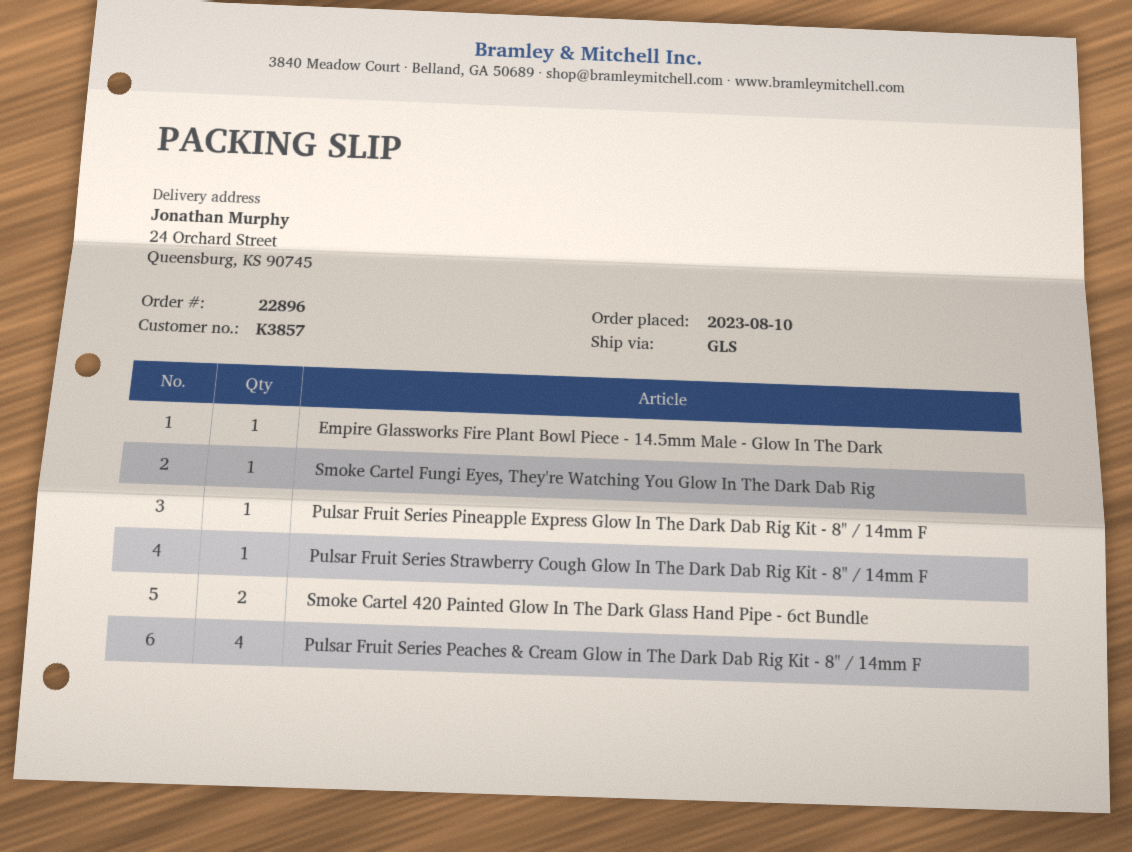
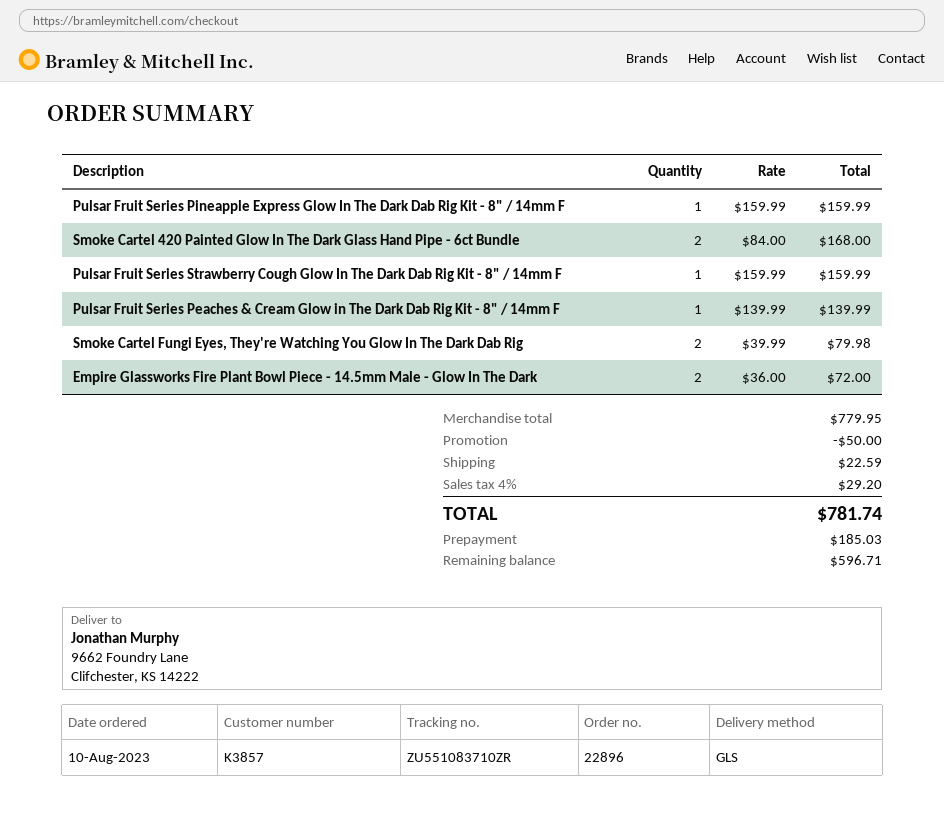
ship to: 24 Orchard Street, Queensburg, KS 90745 -> 9662 Foundry Lane, Clifchester, KS 14222
Empire Glassworks Fire Plant Bowl Piece - 14.5mm Male - Glow In The Dark: 1 -> 2
Smoke Cartel Fungi Eyes, They're Watching You Glow In The Dark Dab Rig: 1 -> 2
Pulsar Fruit Series Peaches & Cream Glow in The Dark Dab Rig Kit - 8" / 14mm F: 4 -> 1

